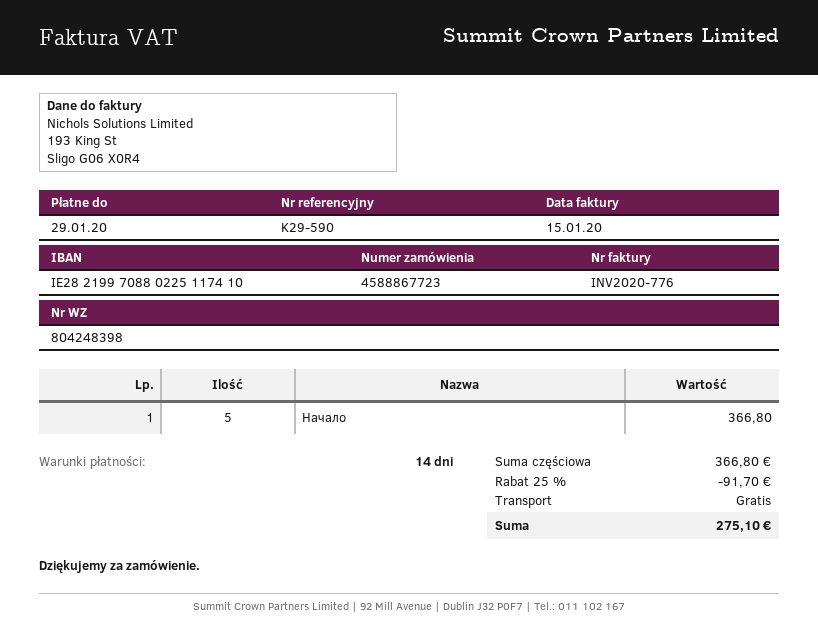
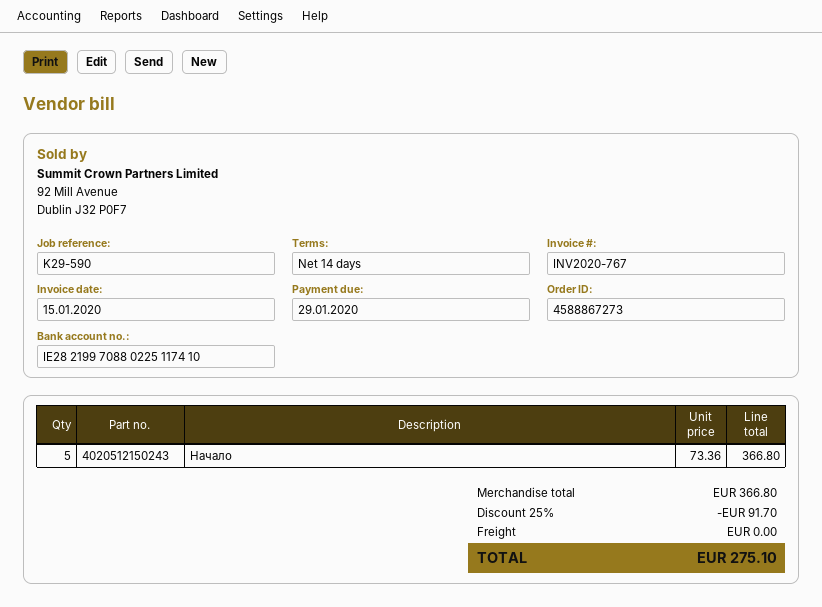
order number: 4588867723 -> 4588867273
invoice number: INV2020-776 -> INV2020-767

